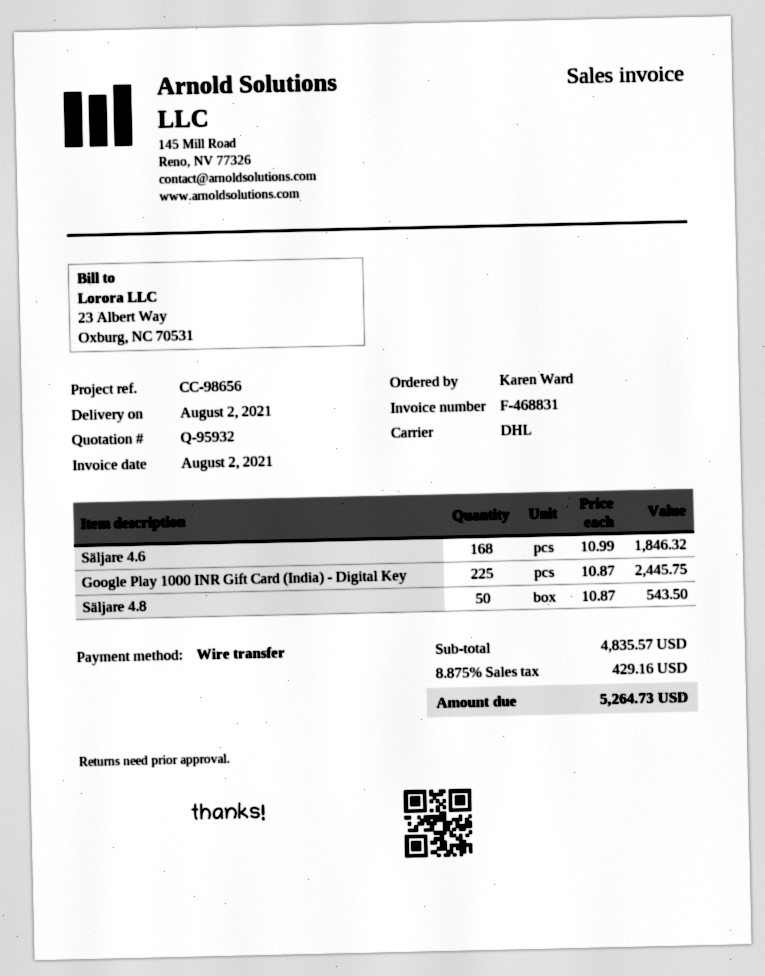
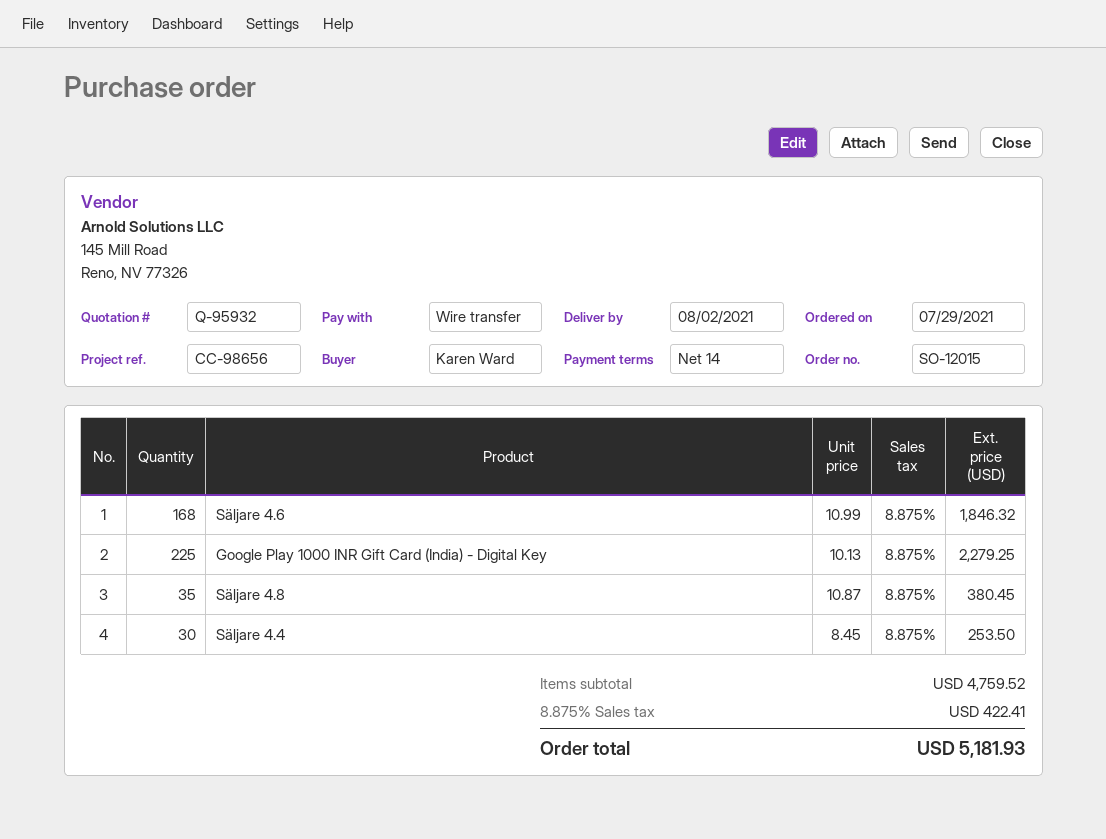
Google Play 1000 INR Gift Card (India) - Digital Key: 225 x 10.87 = 2445.75 -> 225 x 10.13 = 2279.25
Säljare 4.8: 50 x 10.87 = 543.50 -> 35 x 10.87 = 380.45
Säljare 4.4: none -> 30 x 8.45 = 253.50
subtotal: 4835.57 -> 4759.52
tax: 8.875% = 429.16 -> 8.875% = 422.41
total: 5264.73 -> 5181.93

